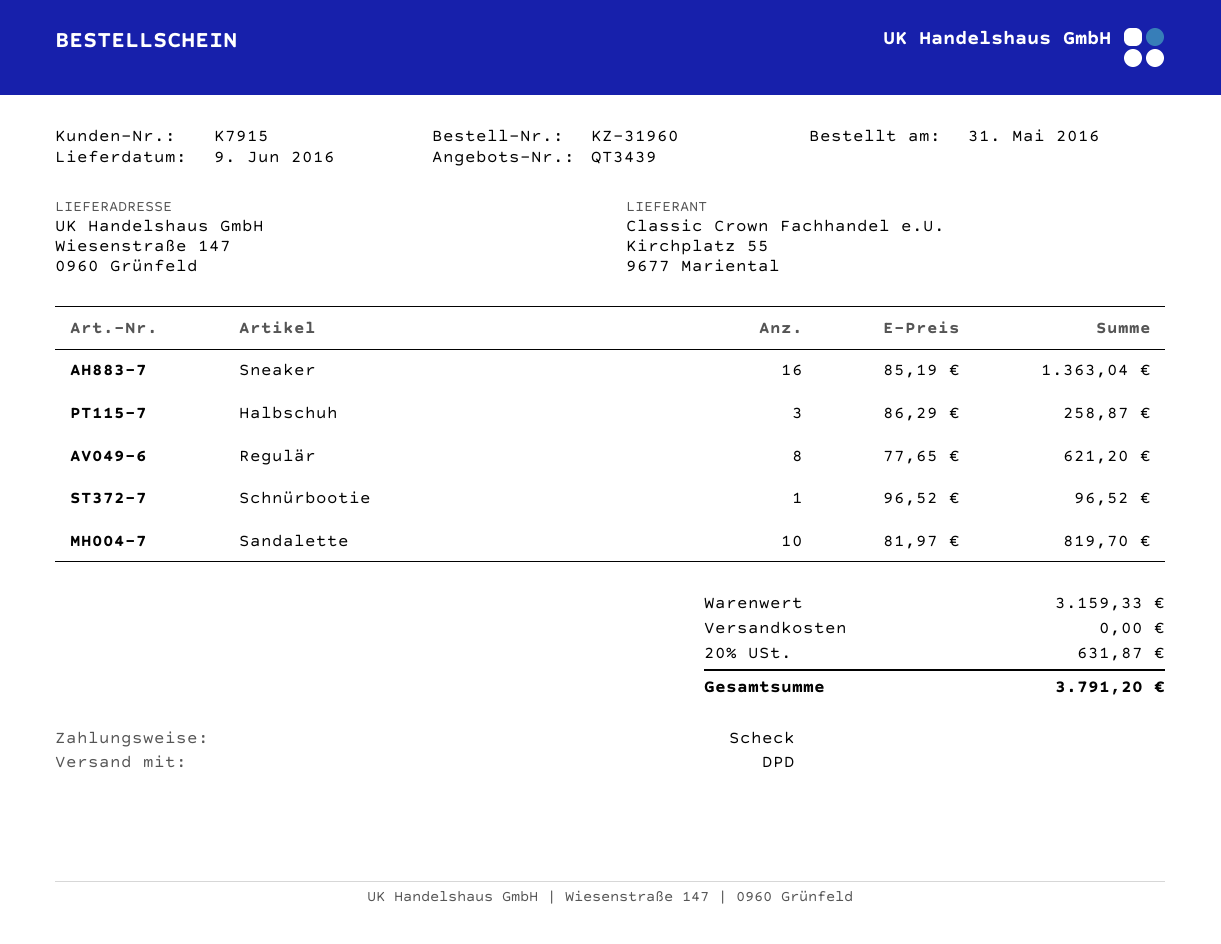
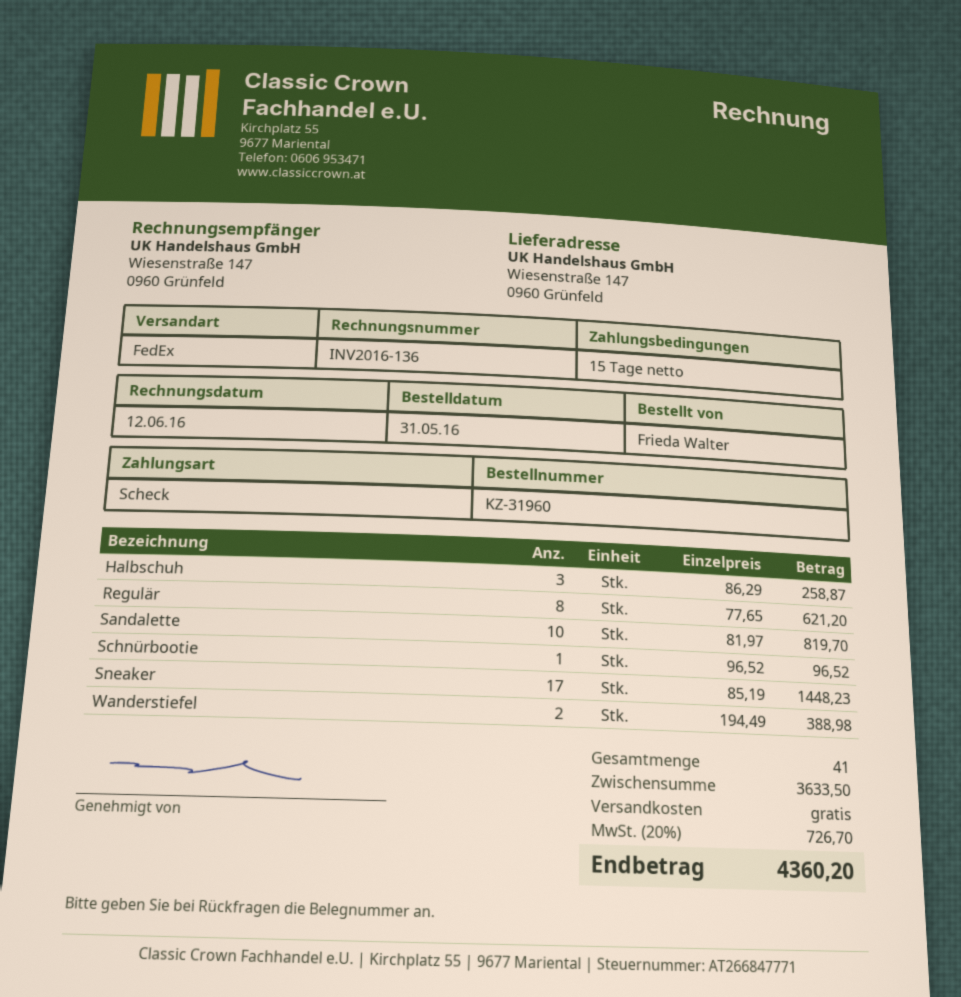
shipping method: DPD -> FedEx
Sneaker: 16 x 85.19 = 1363.04 -> 17 x 85.19 = 1448.23
Wanderstiefel: none -> 2 x 194.49 = 388.98
subtotal: 3159.33 -> 3633.50
tax: 20% = 631.87 -> 20% = 726.70
total: 3791.20 -> 4360.20

